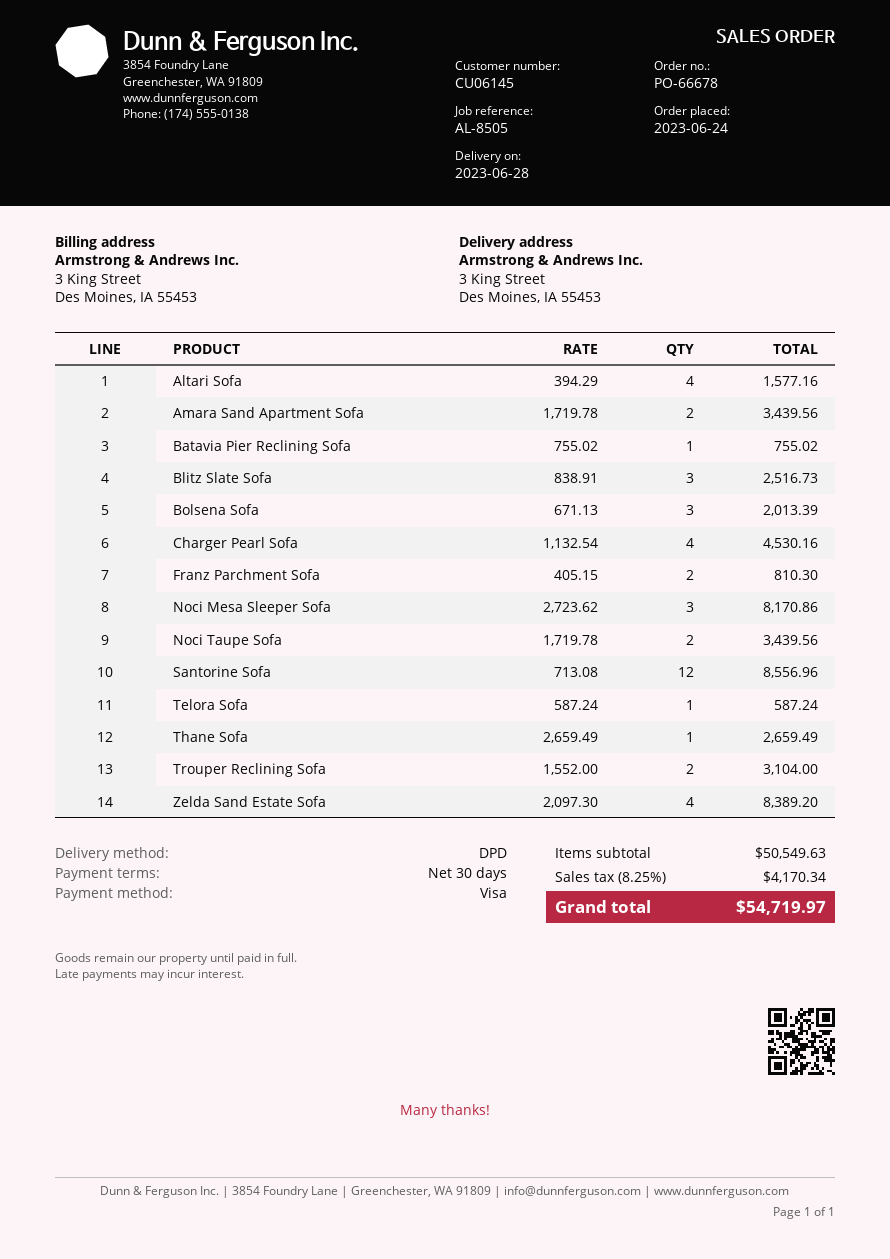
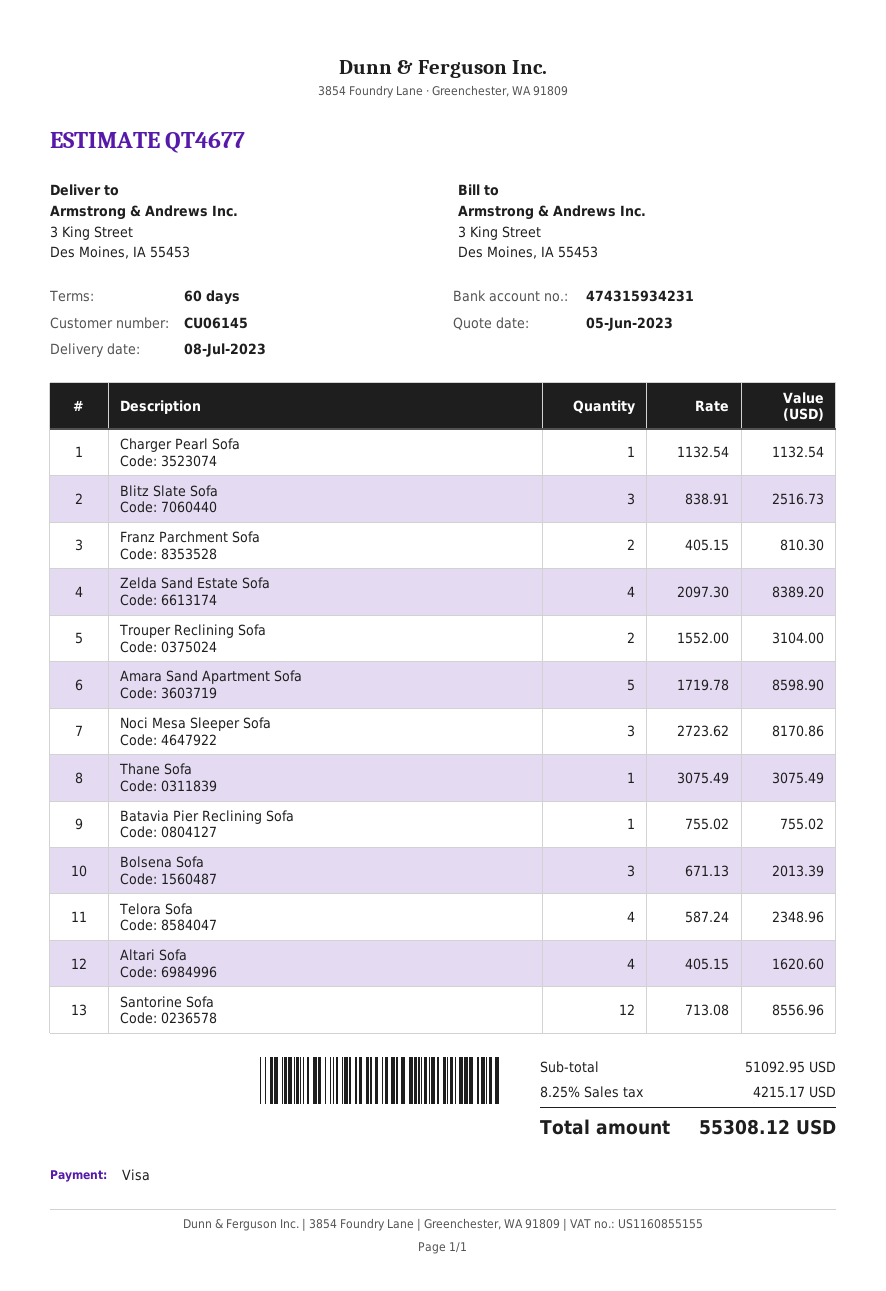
delivery date: 2023-06-28 -> 2023-07-08
payment terms: 30 days -> 60 days
Altari Sofa: 4 x 394.29 = 1577.16 -> 4 x 405.15 = 1620.60
Amara Sand Apartment Sofa: 2 x 1719.78 = 3439.56 -> 5 x 1719.78 = 8598.90
Charger Pearl Sofa: 4 x 1132.54 = 4530.16 -> 1 x 1132.54 = 1132.54
Noci Taupe Sofa: 2 x 1719.78 = 3439.56 -> none
Telora Sofa: 1 x 587.24 = 587.24 -> 4 x 587.24 = 2348.96
Thane Sofa: 1 x 2659.49 = 2659.49 -> 1 x 3075.49 = 3075.49
subtotal: 50549.63 -> 51092.95
tax: 8.25% = 4170.34 -> 8.25% = 4215.17
total: 54719.97 -> 55308.12

